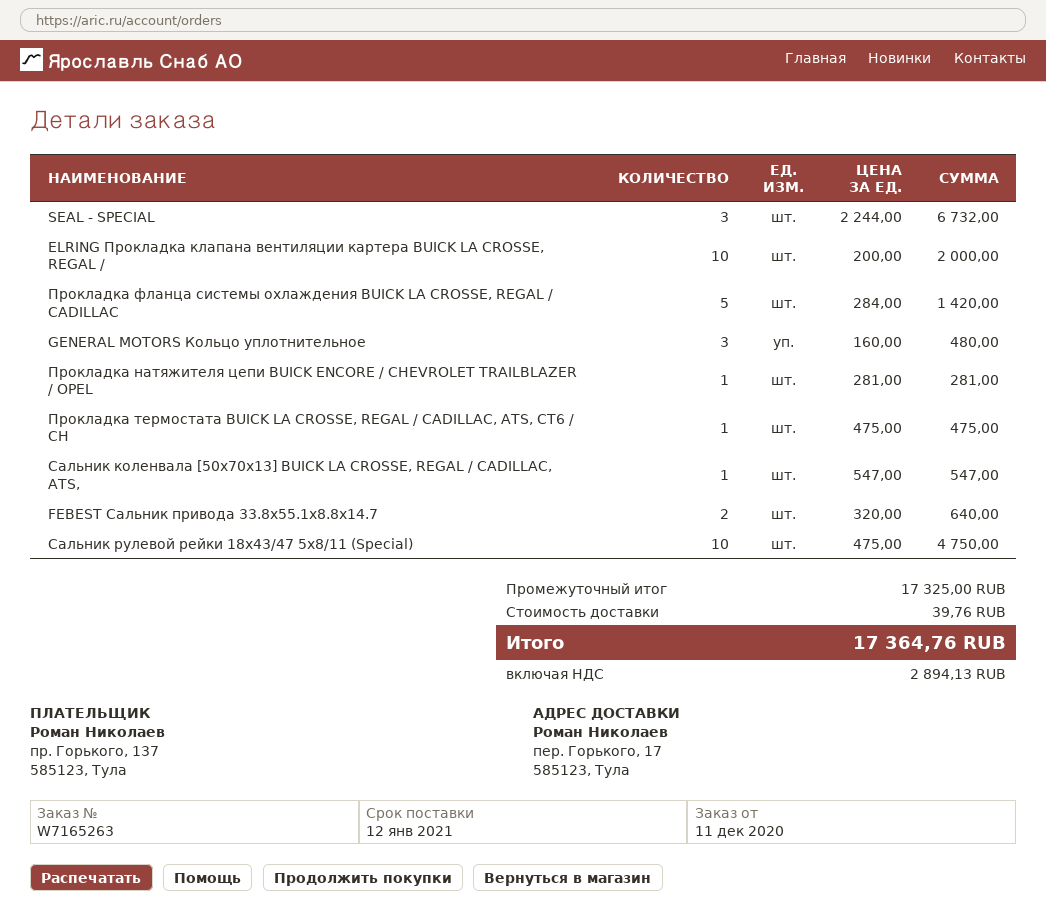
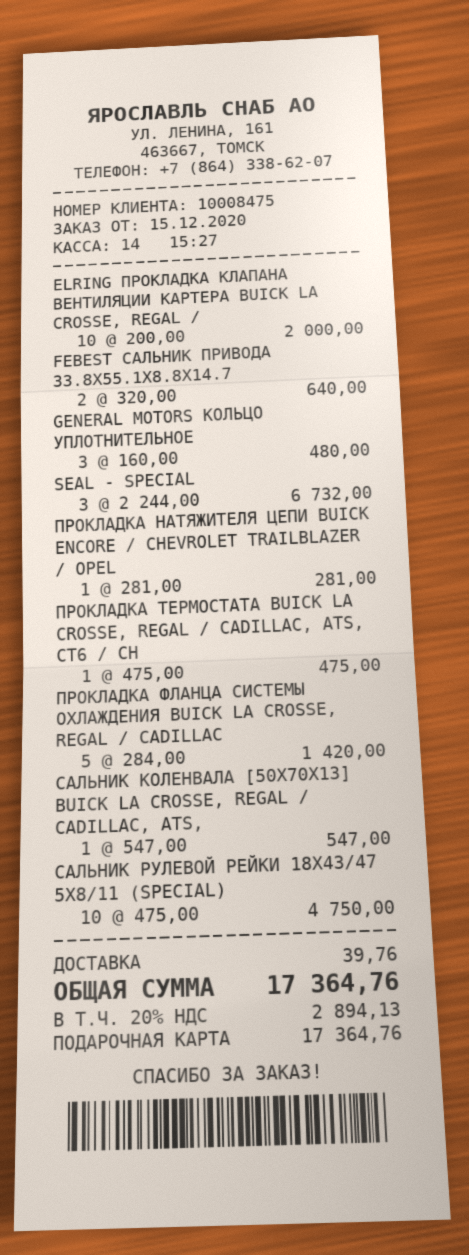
order date: 2020-12-11 -> 2020-12-15

